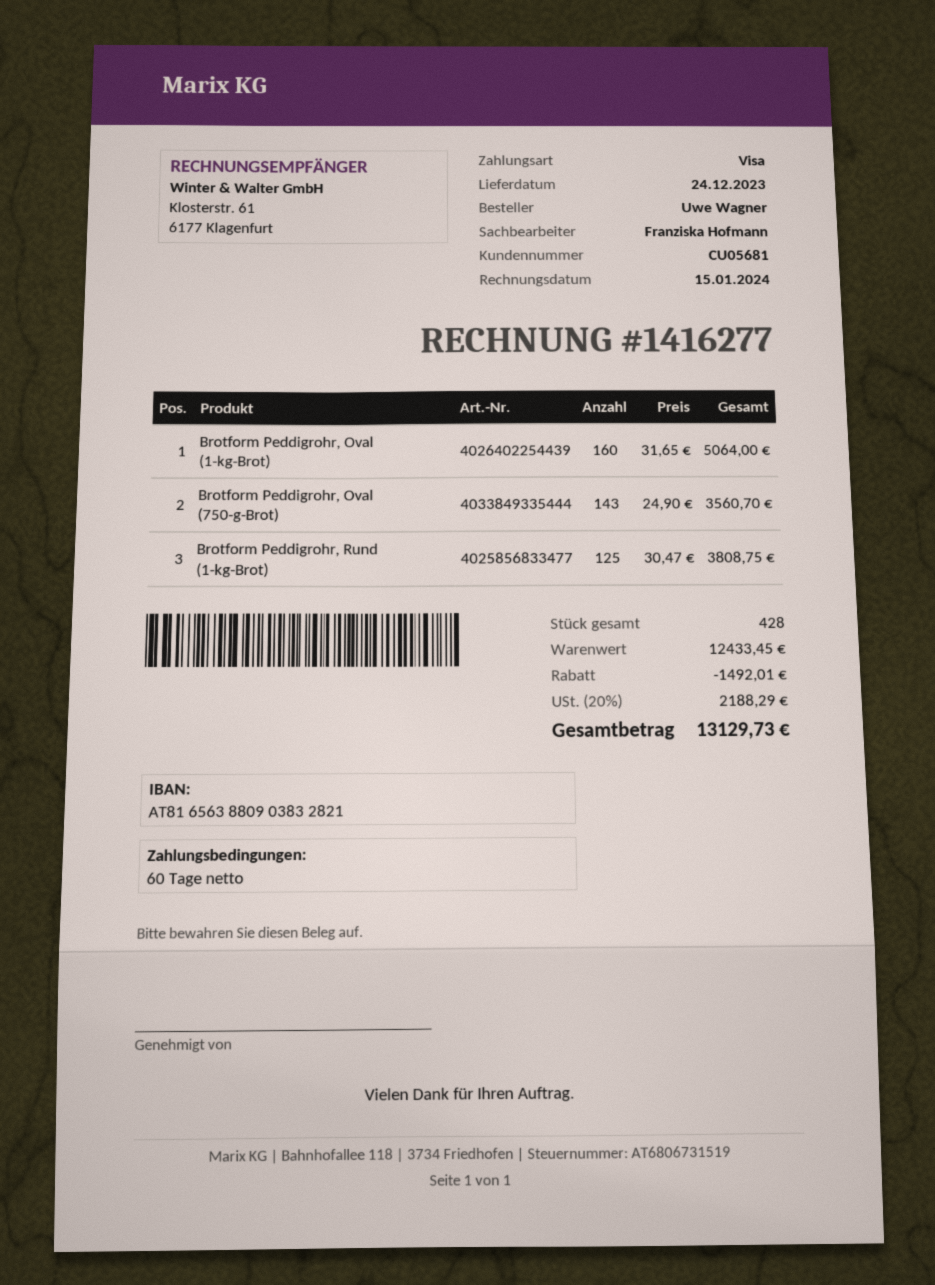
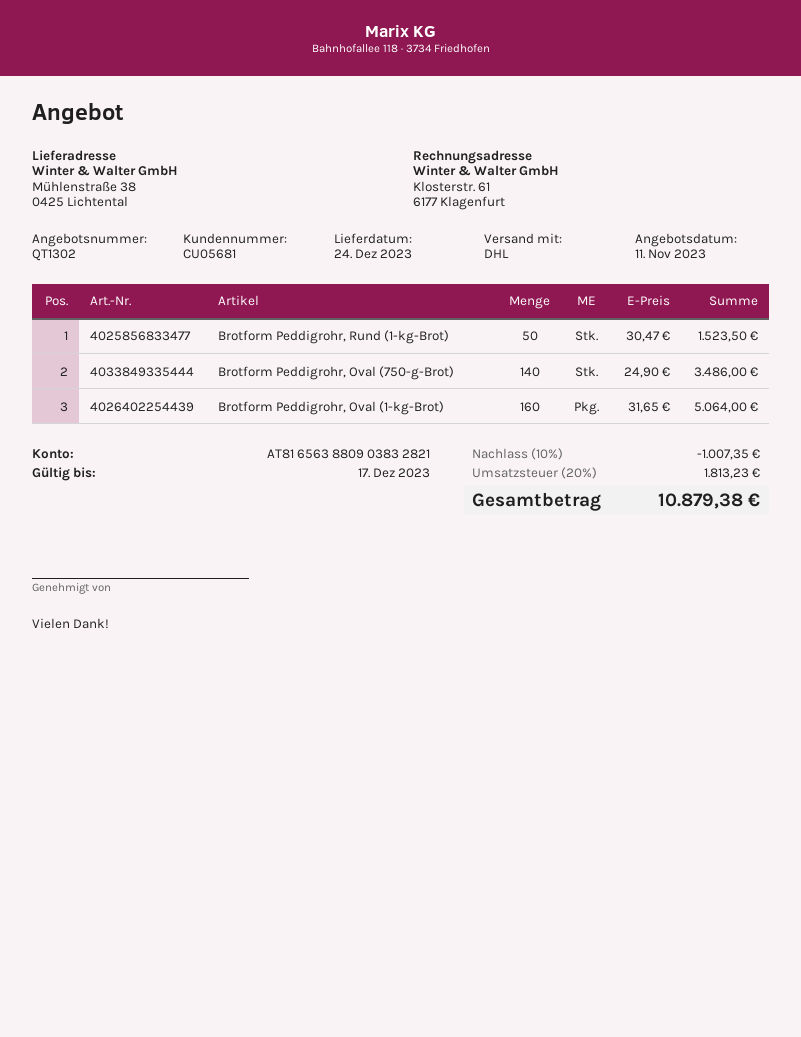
Brotform Peddigrohr, Oval (750-g-Brot): 143 x 24.90 = 3560.70 -> 140 x 24.90 = 3486.00
Brotform Peddigrohr, Rund (1-kg-Brot): 125 x 30.47 = 3808.75 -> 50 x 30.47 = 1523.50
discount: 1492.01 -> 1007.35
tax: 20% = 2188.29 -> 20% = 1813.23
total: 13129.73 -> 10879.38

